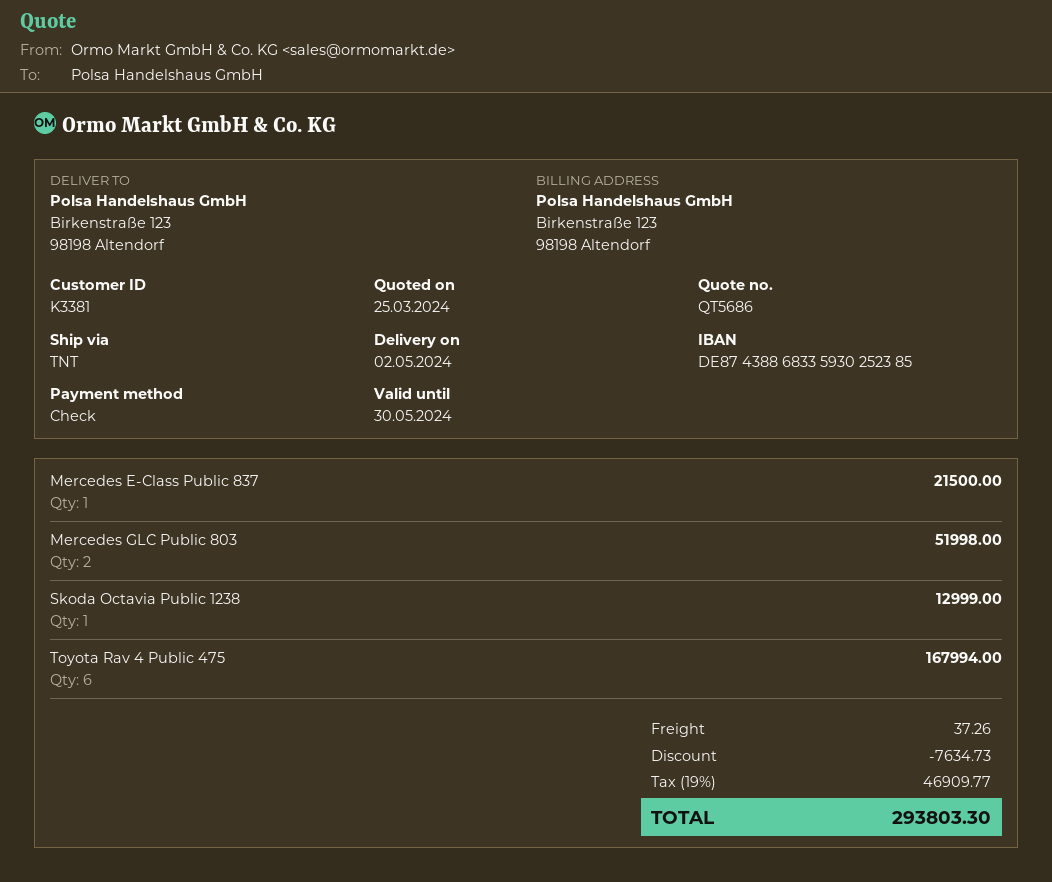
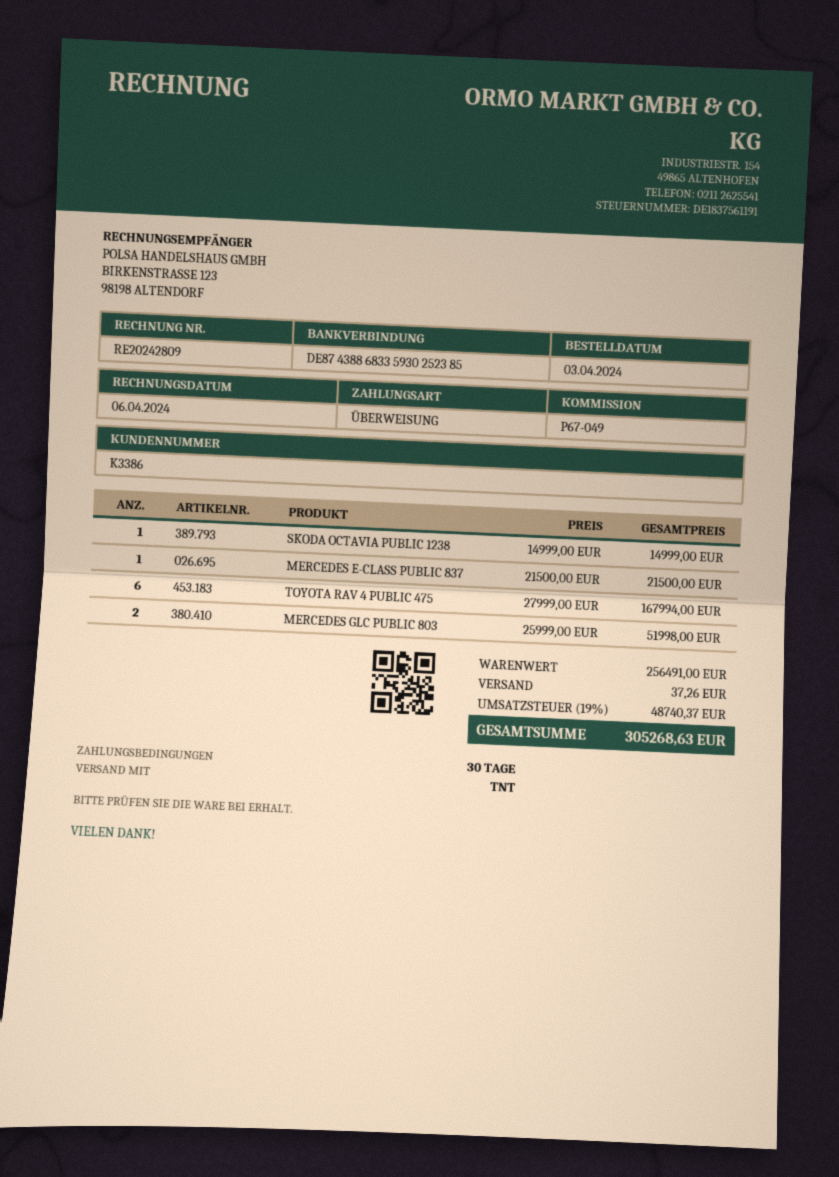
customer number: K3381 -> K3386
payment method: cheque -> bank transfer
Skoda Octavia Public 1238: 1 for 12999.00 -> 1 for 14999.00
discount: 7634.73 -> none
tax: 19% = 46909.77 -> 19% = 48740.37
total: 293803.30 -> 305268.63

